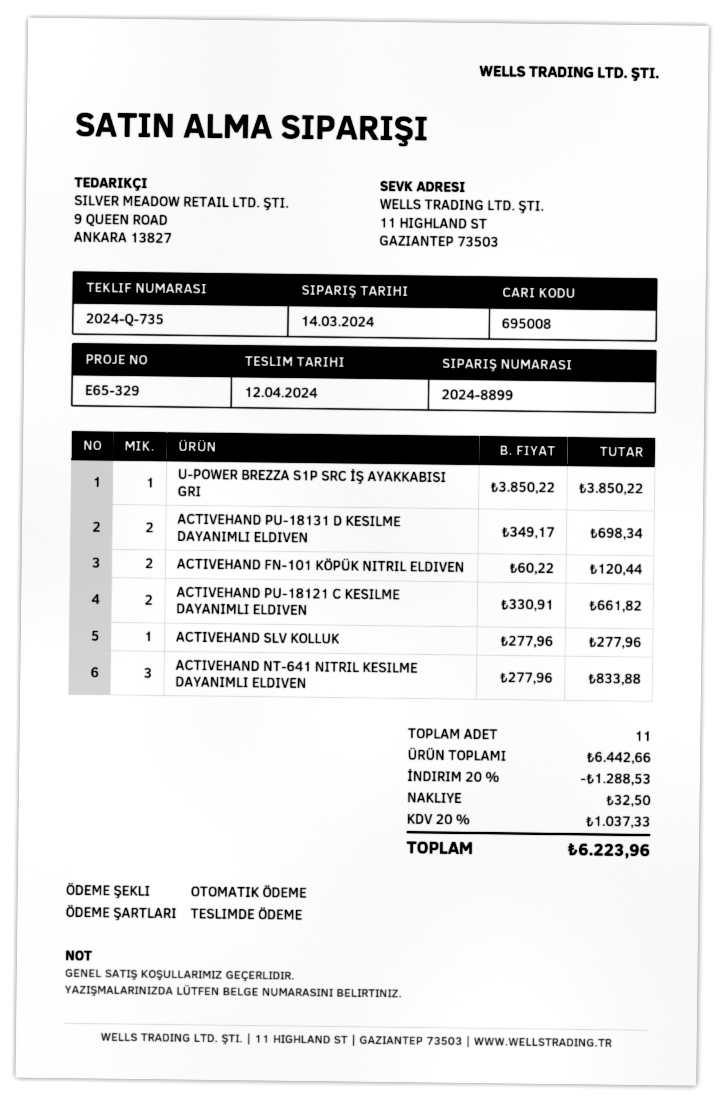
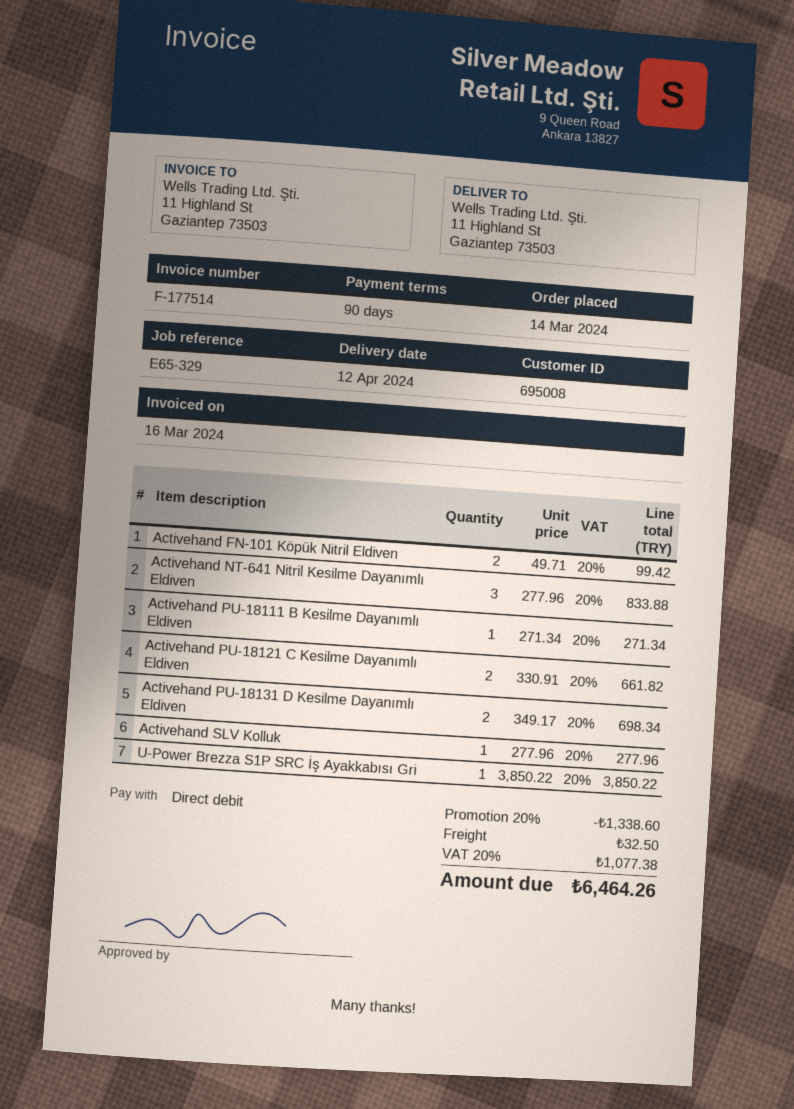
payment terms: on receipt -> 90 days
ACTIVEHAND FN-101 KÖPÜK NITRIL ELDIVEN: 2 x 60.22 = 120.44 -> 2 x 49.71 = 99.42
Activehand PU-18111 B Kesilme Dayanımlı Eldiven: none -> 1 x 271.34 = 271.34
discount: 20% = 1288.53 -> 20% = 1338.60
tax: 20% = 1037.33 -> 20% = 1077.38
total: 6223.96 -> 6464.26

